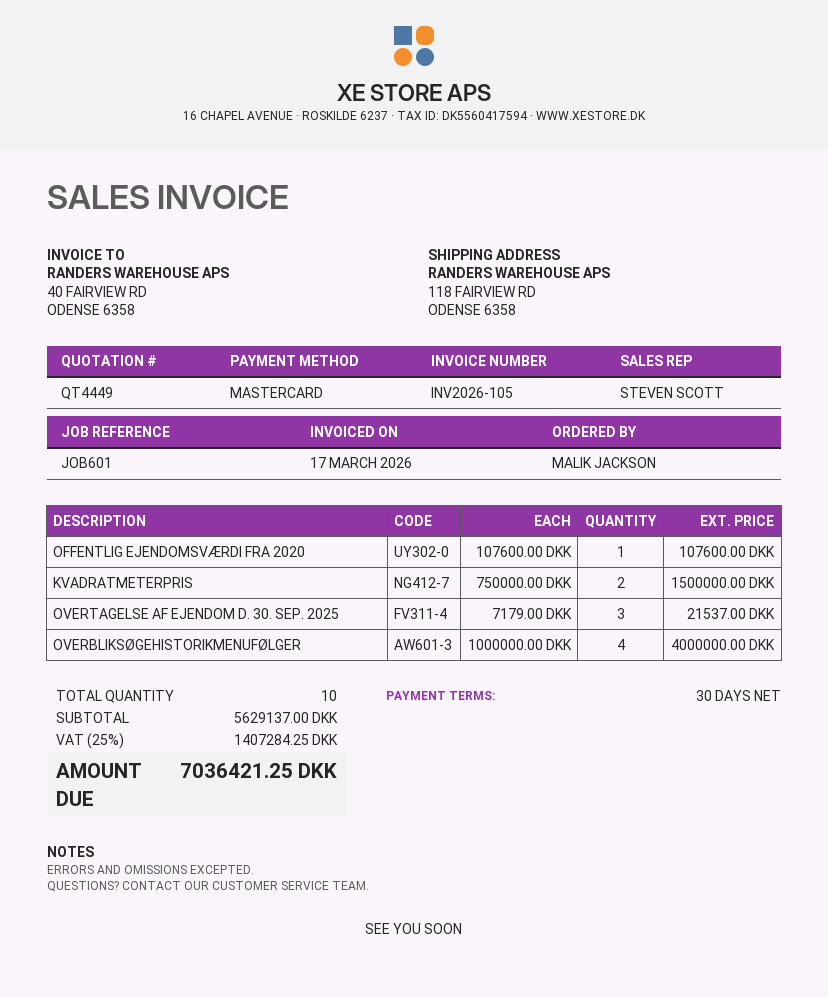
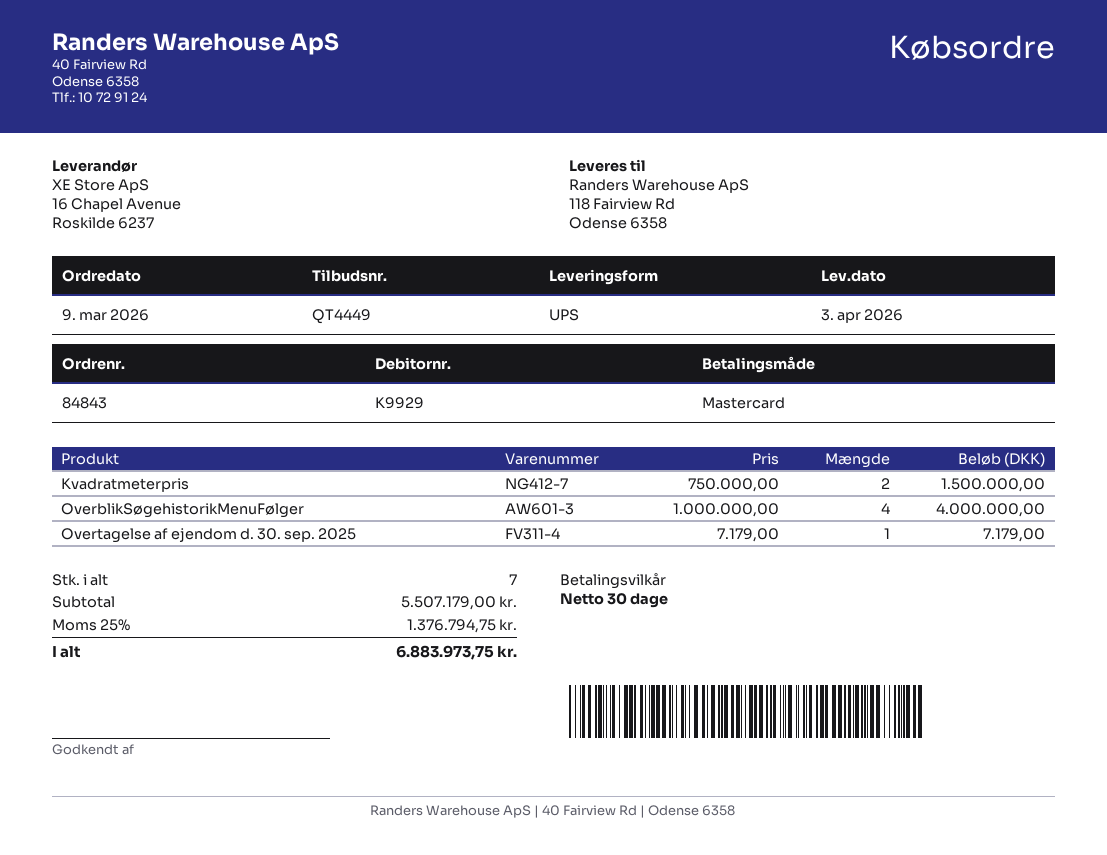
OFFENTLIG EJENDOMSVÆRDI FRA 2020: 1 x 107600.00 = 107600.00 -> none
OVERTAGELSE AF EJENDOM D. 30. SEP. 2025: 3 x 7179.00 = 21537.00 -> 1 x 7179.00 = 7179.00
total quantity: 10 -> 7
subtotal: 5629137.00 -> 5507179.00
tax: 25% = 1407284.25 -> 25% = 1376794.75
total: 7036421.25 -> 6883973.75

